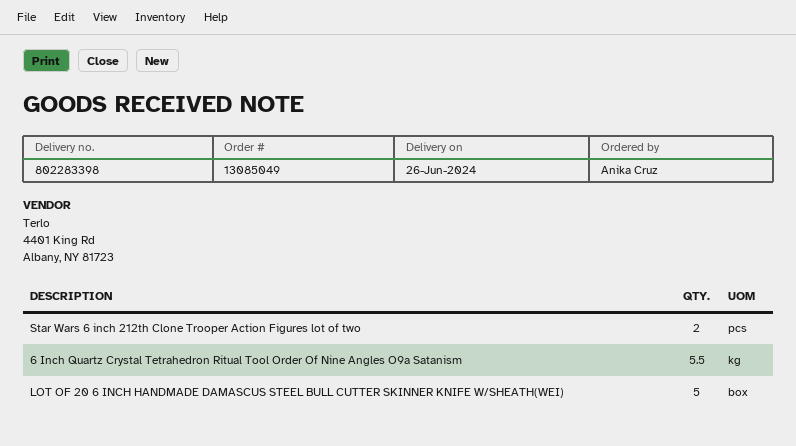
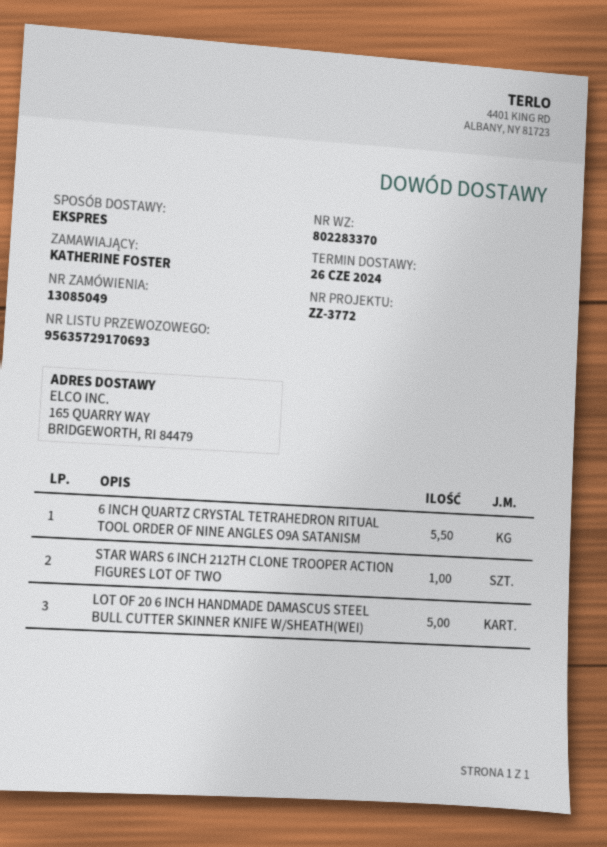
delivery note number: 802283398 -> 802283370
ordered by: Anika Cruz -> KATHERINE FOSTER
Star Wars 6 inch 212th Clone Trooper Action Figures lot of two: 2 -> 1

